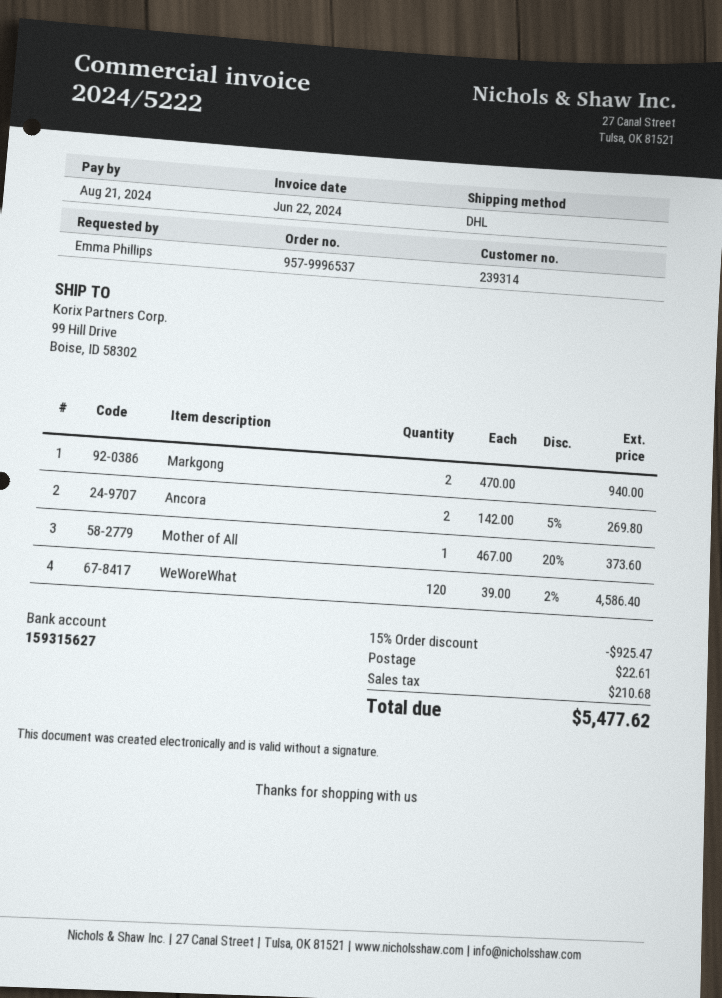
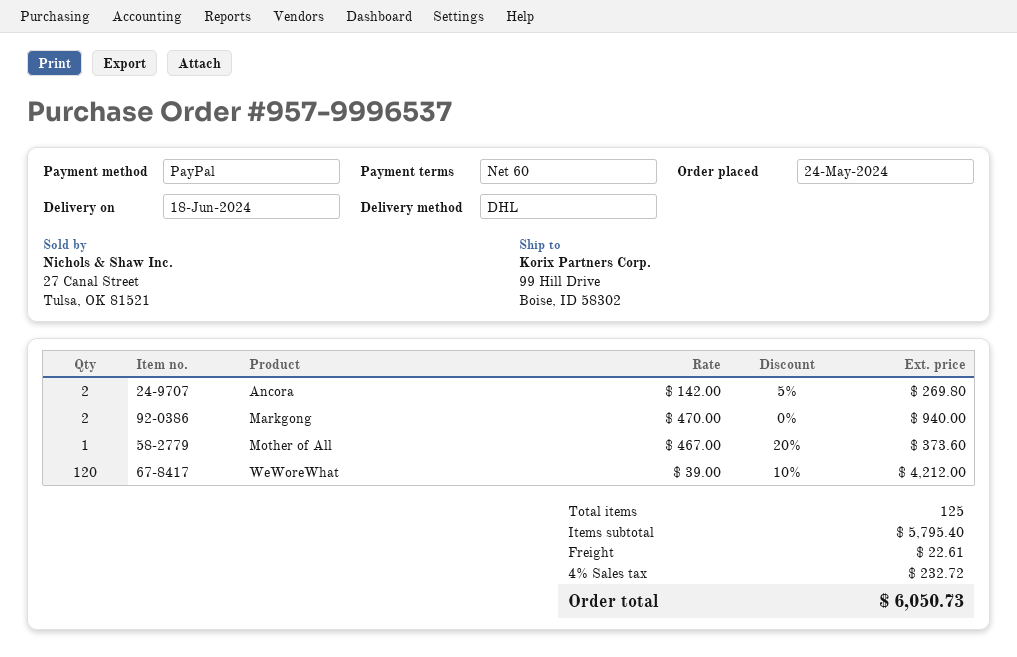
WeWoreWhat: 120 x 39.00 - 2% = 4586.40 -> 120 x 39.00 - 10% = 4212.00
discount: 15% = 925.47 -> none
tax: 210.68 -> 232.72
total: 5477.62 -> 6050.73

